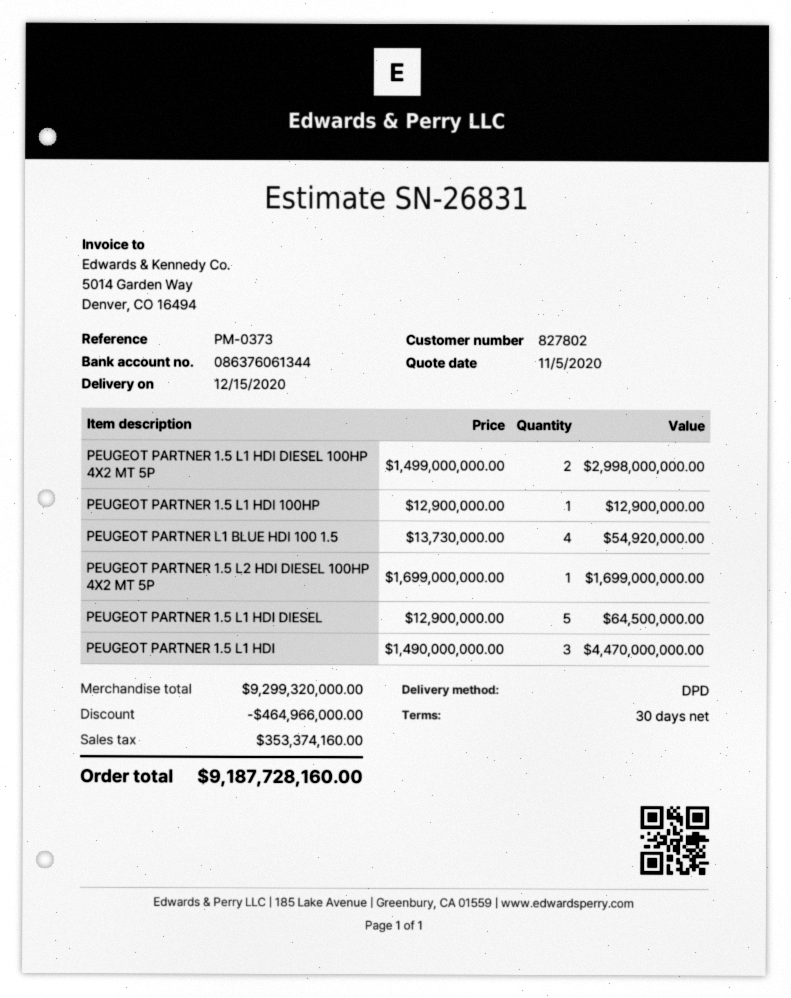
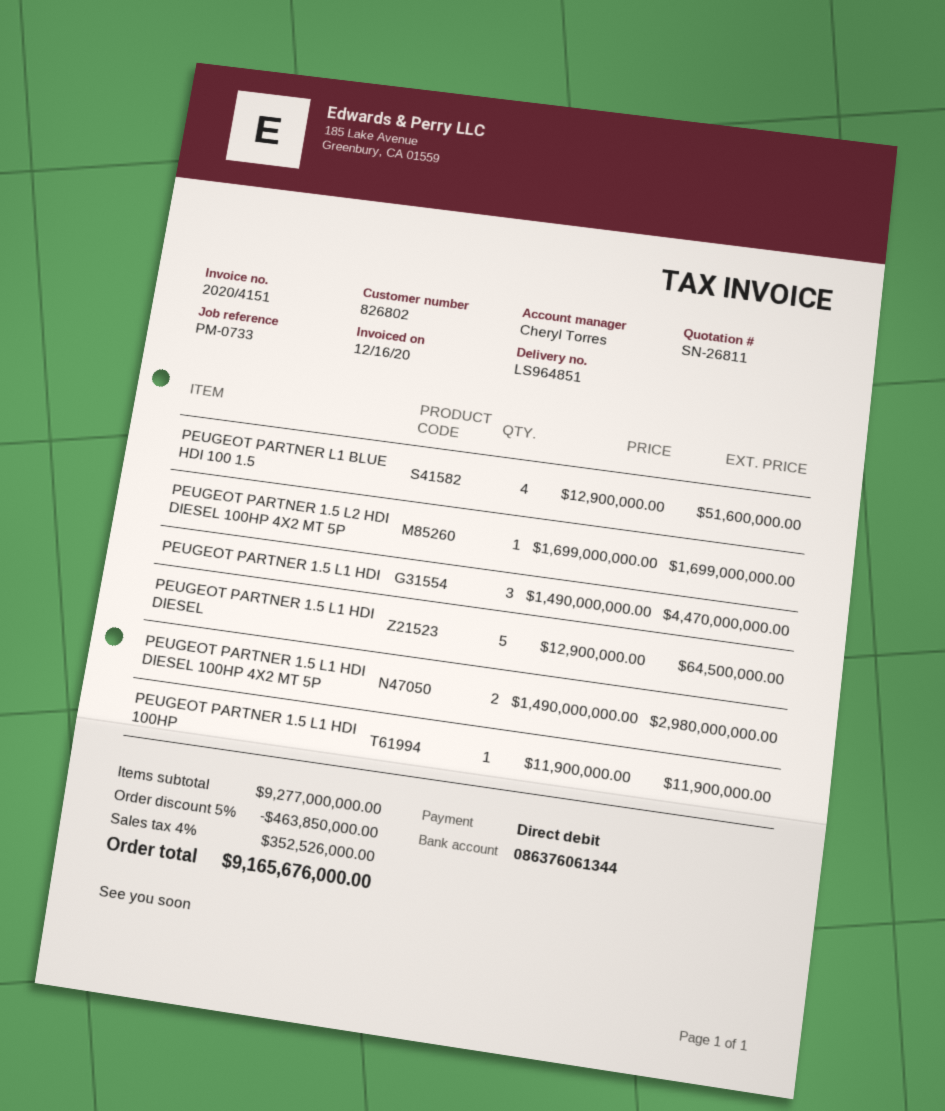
quote number: SN-26831 -> SN-26811
customer number: 827802 -> 826802
reference: PM-0373 -> PM-0733
PEUGEOT PARTNER 1.5 L1 HDI DIESEL 100HP 4X2 MT 5P: 2 x 1499000000.00 = 2998000000.00 -> 2 x 1490000000.00 = 2980000000.00
PEUGEOT PARTNER 1.5 L1 HDI 100HP: 1 x 12900000.00 = 12900000.00 -> 1 x 11900000.00 = 11900000.00
PEUGEOT PARTNER L1 BLUE HDI 100 1.5: 4 x 13730000.00 = 54920000.00 -> 4 x 12900000.00 = 51600000.00
subtotal: 9299320000.00 -> 9277000000.00
discount: 464966000.00 -> 463850000.00
tax: 353374160.00 -> 352526000.00
total: 9187728160.00 -> 9165676000.00

